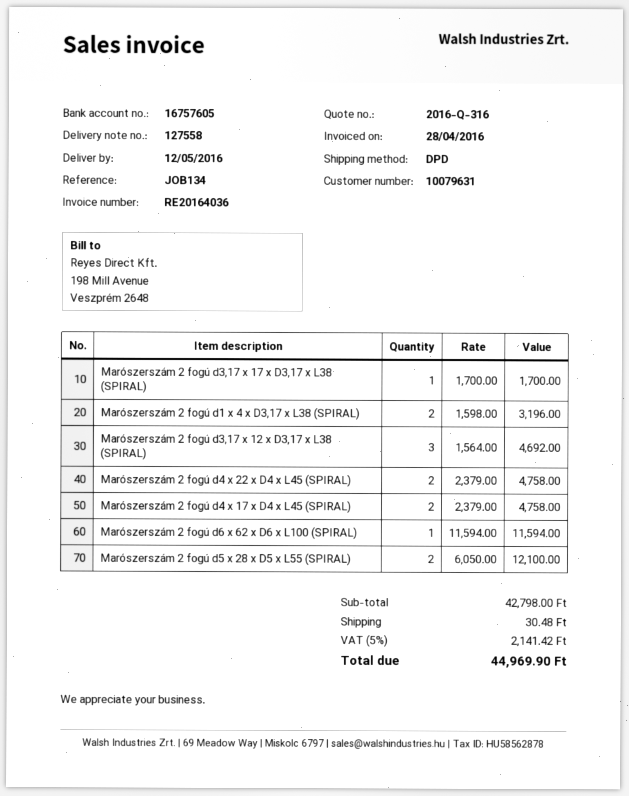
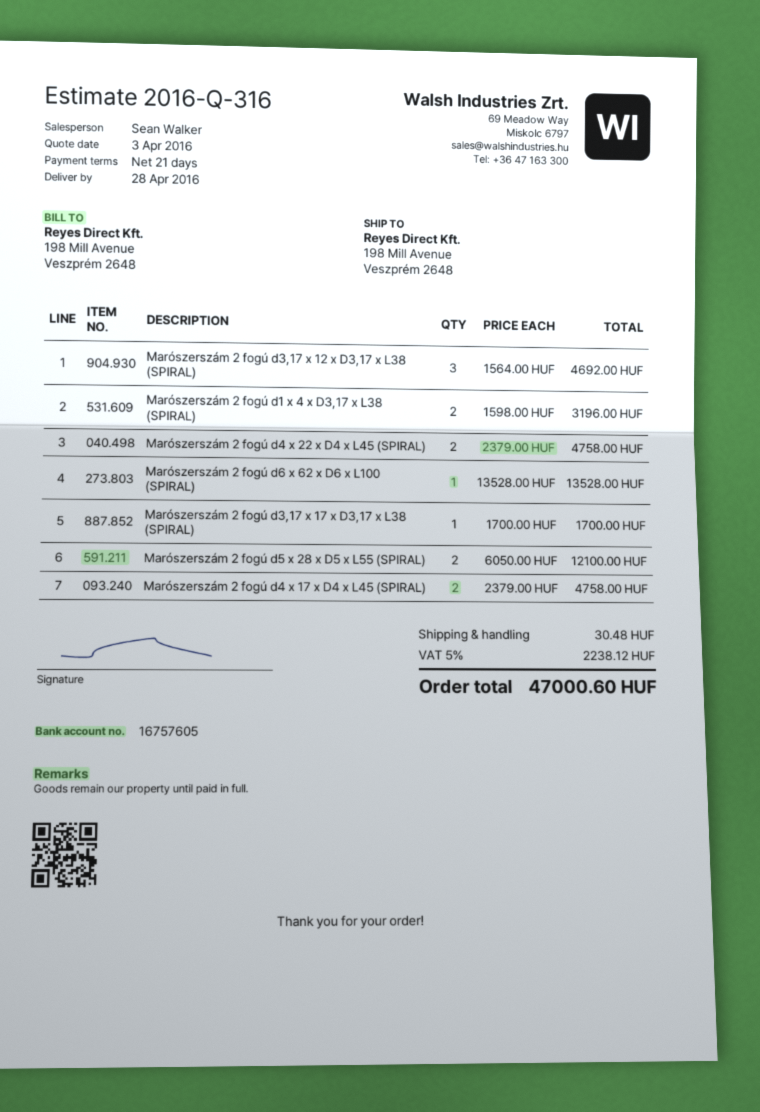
delivery date: 2016-05-12 -> 2016-04-28
Marószerszám 2 fogú d6 x 62 x D6 x L100 (SPIRAL): 1 x 11594.00 = 11594.00 -> 1 x 13528.00 = 13528.00
tax: 5% = 2141.42 -> 5% = 2238.12
total: 44969.90 -> 47000.60

